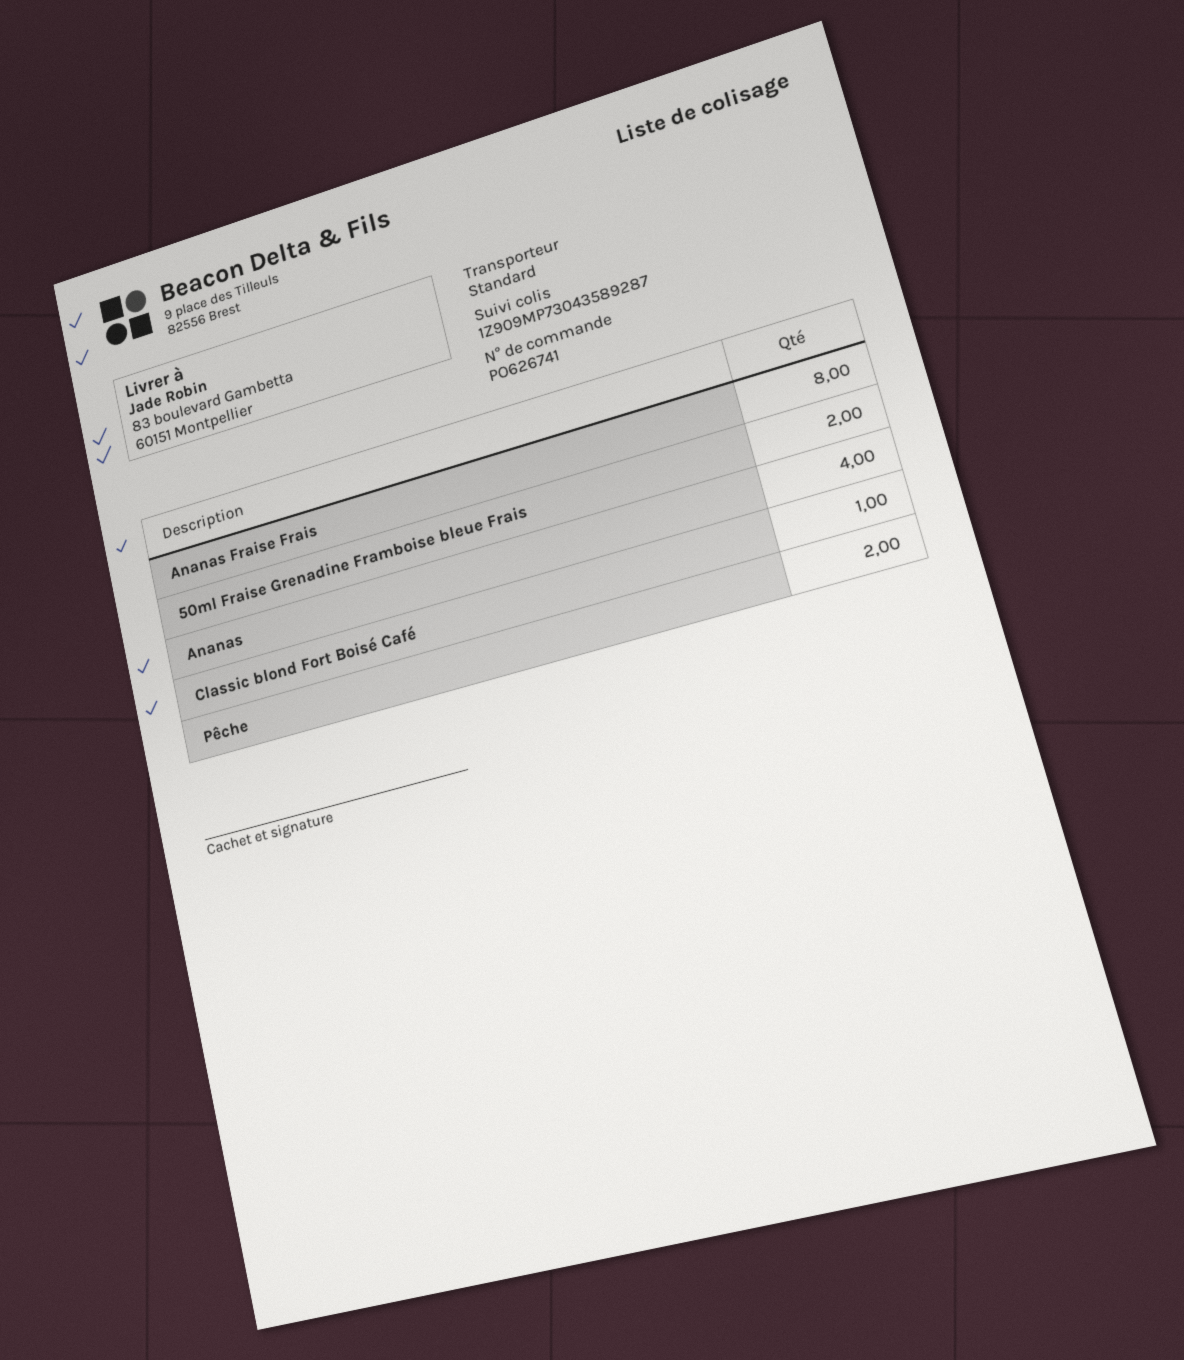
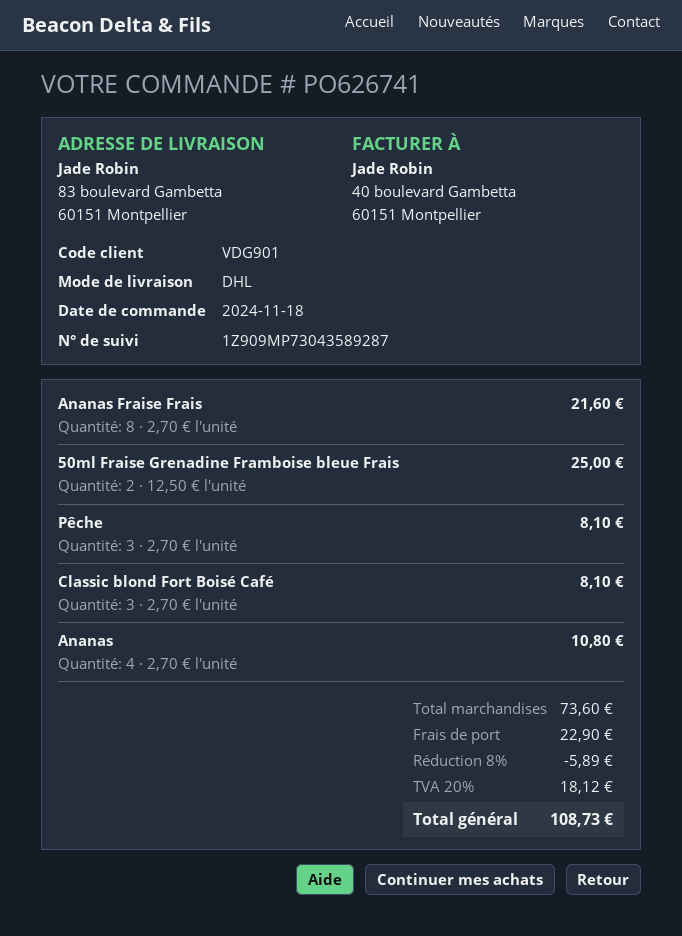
shipping method: standard -> DHL
Classic blond Fort Boisé Café: 1 -> 3
Pêche: 2 -> 3

